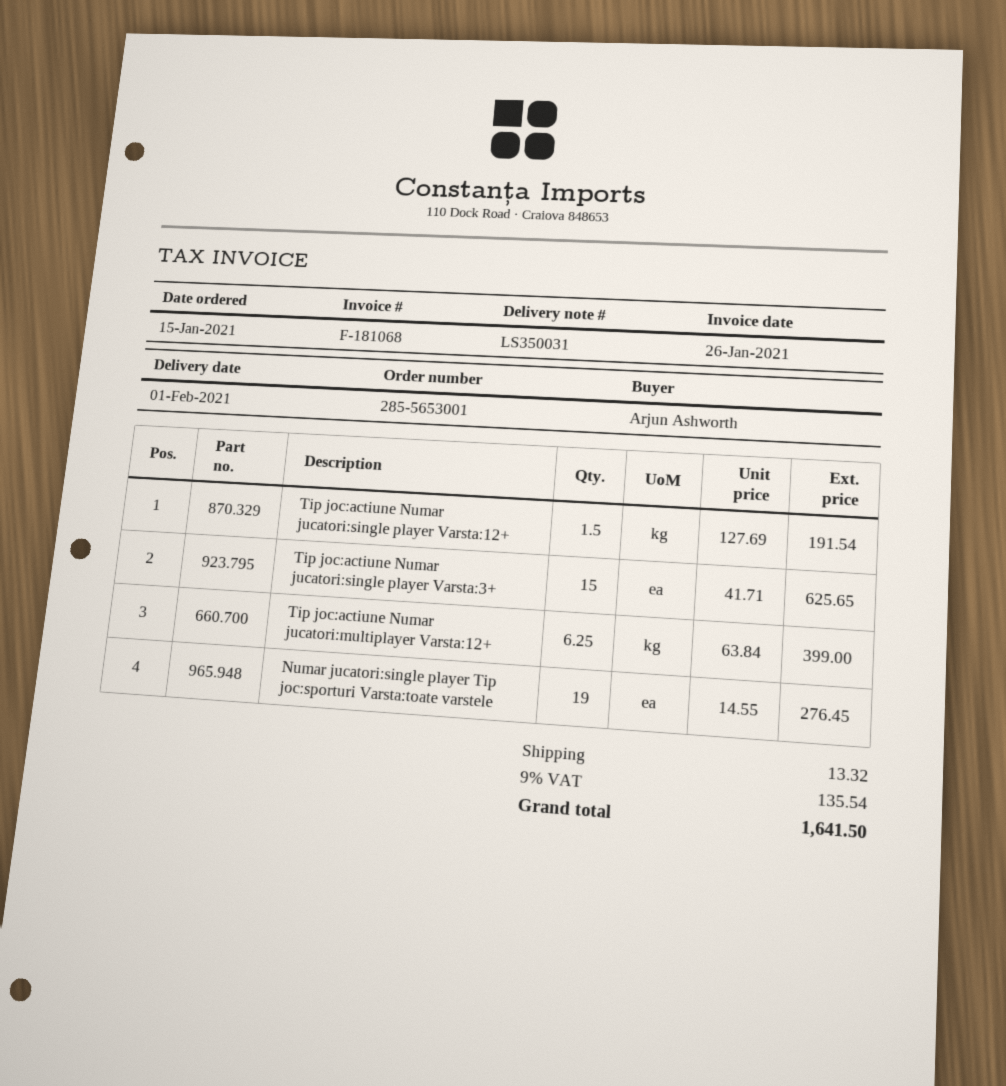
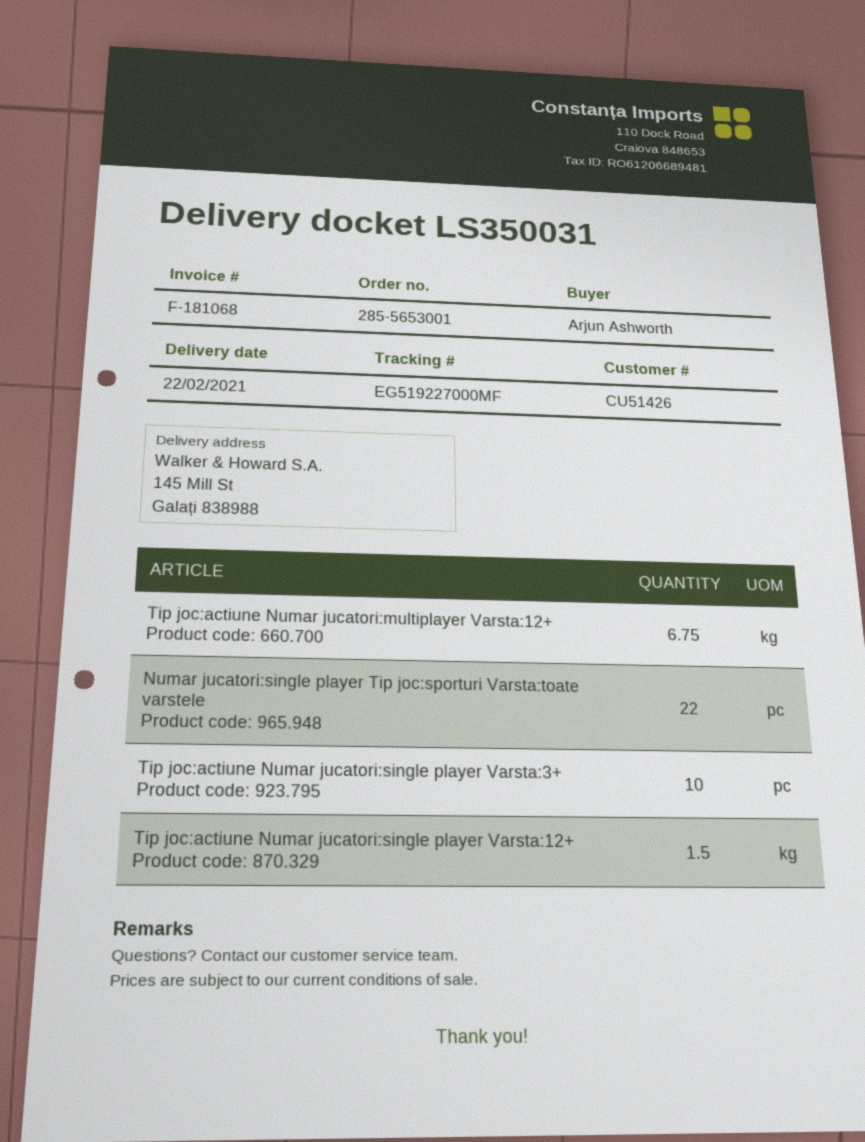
delivery date: 2021-02-01 -> 2021-02-22
Tip joc:actiune Numar jucatori:single player Varsta:3+: 15 -> 10
Tip joc:actiune Numar jucatori:multiplayer Varsta:12+: 6.25 -> 6.75
Numar jucatori:single player Tip joc:sporturi Varsta:toate varstele: 19 -> 22

